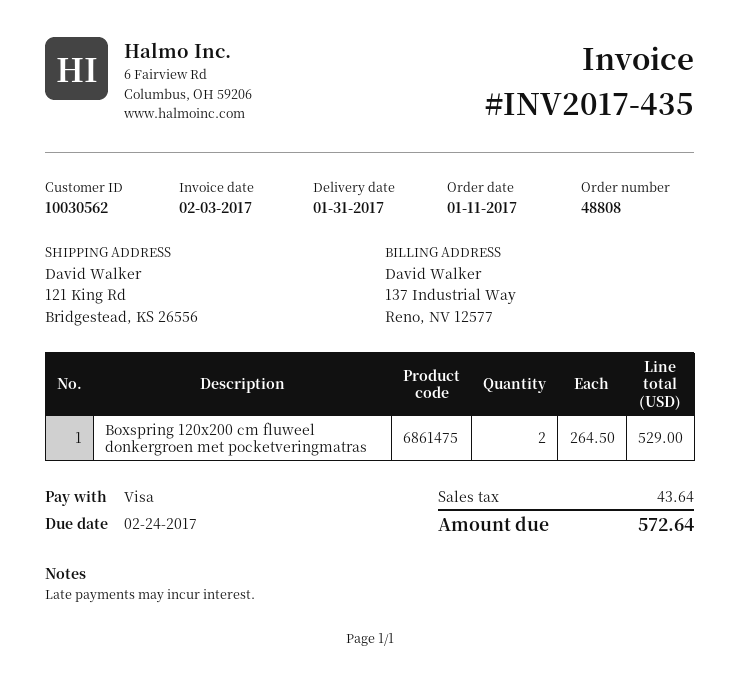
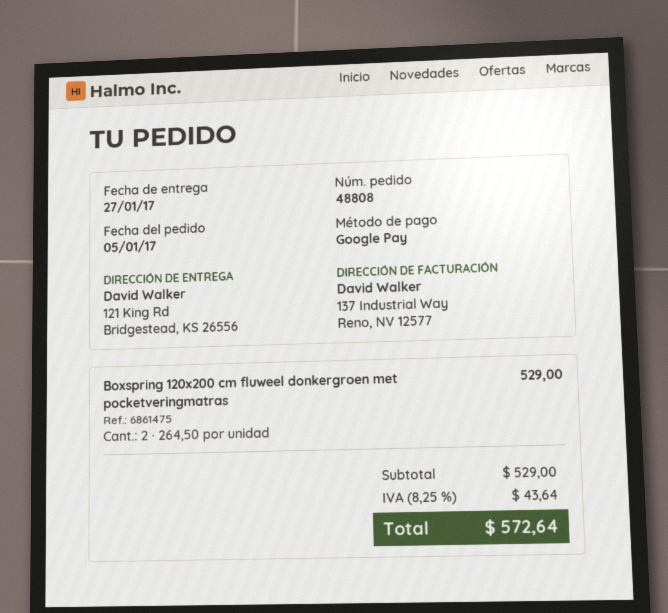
order date: 2017-01-11 -> 2017-01-05
delivery date: 2017-01-31 -> 2017-01-27
payment method: Visa -> Google Pay

